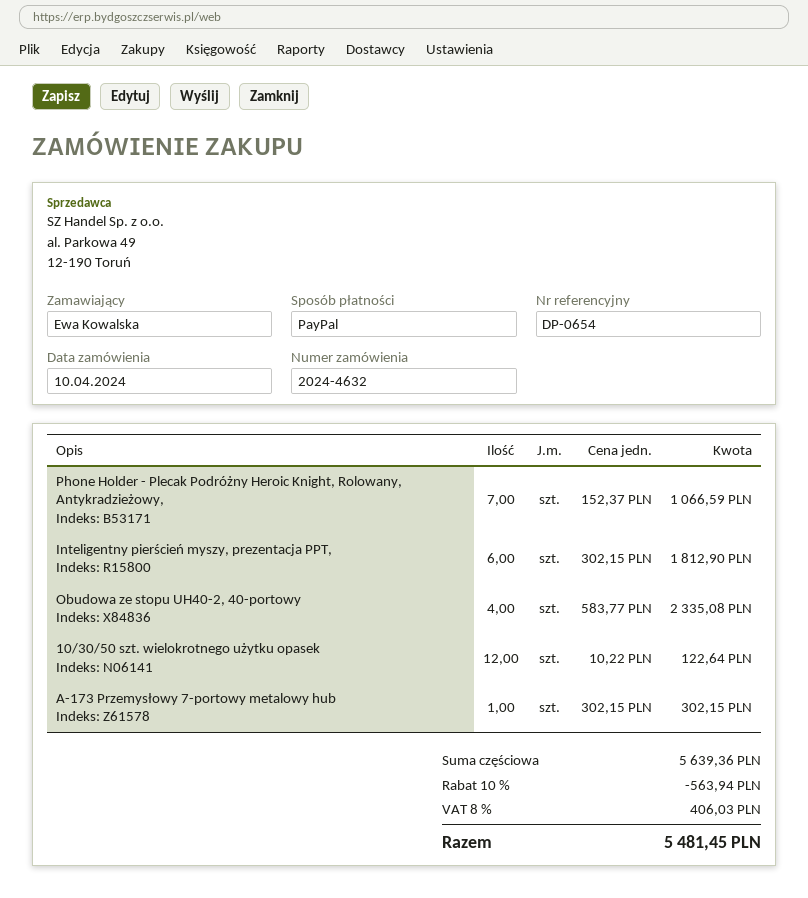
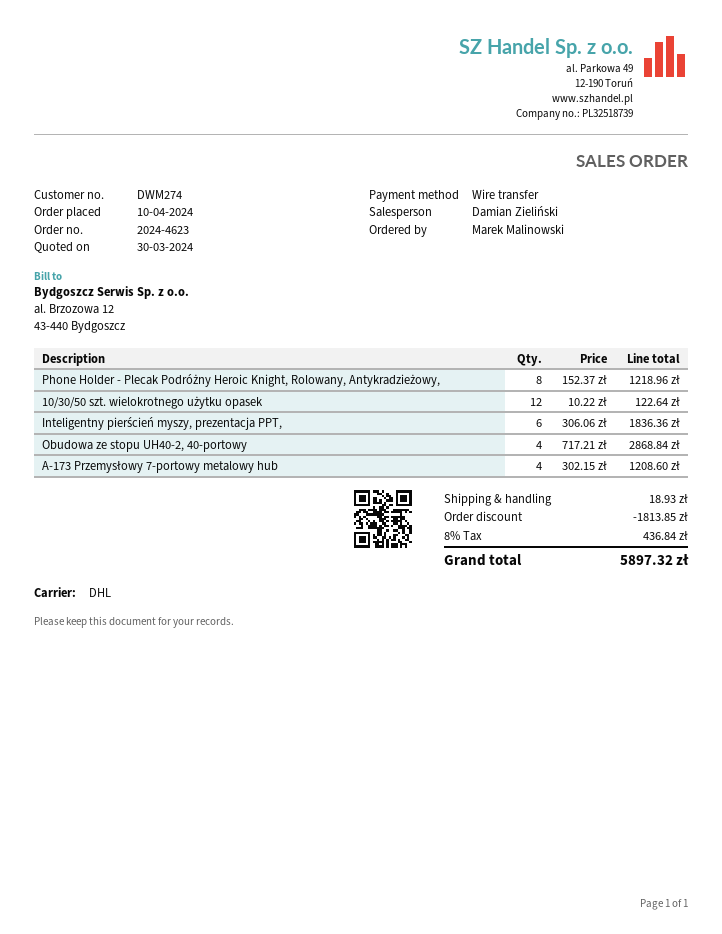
order number: 2024-4632 -> 2024-4623
ordered by: Ewa Kowalska -> Marek Malinowski
payment method: PayPal -> bank transfer
Phone Holder - Plecak Podróżny Heroic Knight, Rolowany, Antykradzieżowy,: 7 x 152.37 = 1066.59 -> 8 x 152.37 = 1218.96
Inteligentny pierścień myszy, prezentacja PPT,: 6 x 302.15 = 1812.90 -> 6 x 306.06 = 1836.36
Obudowa ze stopu UH40-2, 40-portowy: 4 x 583.77 = 2335.08 -> 4 x 717.21 = 2868.84
A-173 Przemysłowy 7-portowy metalowy hub: 1 x 302.15 = 302.15 -> 4 x 302.15 = 1208.60
discount: 563.94 -> 1813.85
shipping: none -> 18.93
tax: 8% = 406.03 -> 8% = 436.84
total: 5481.45 -> 5897.32

